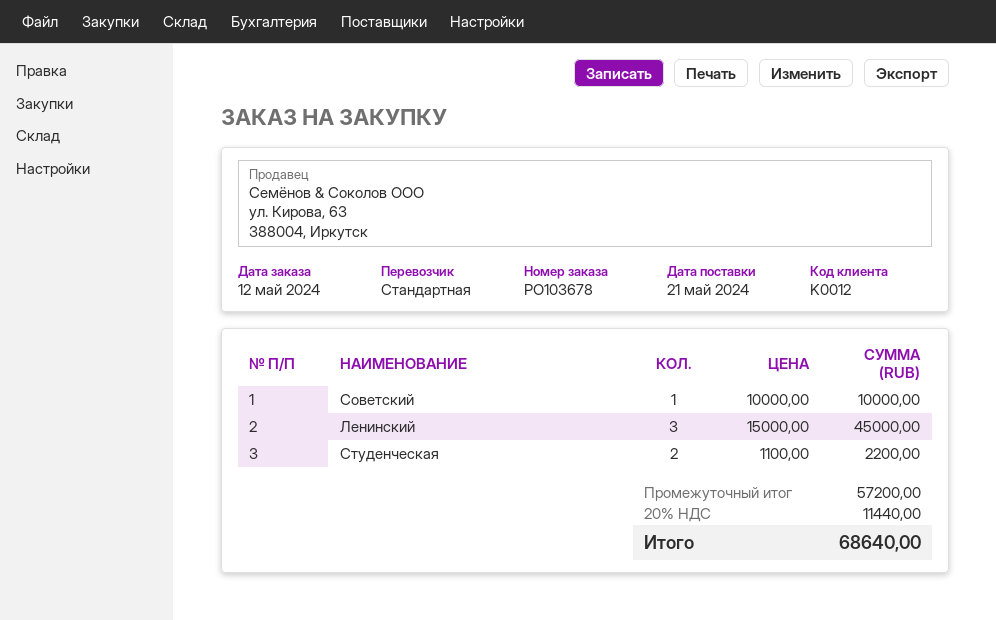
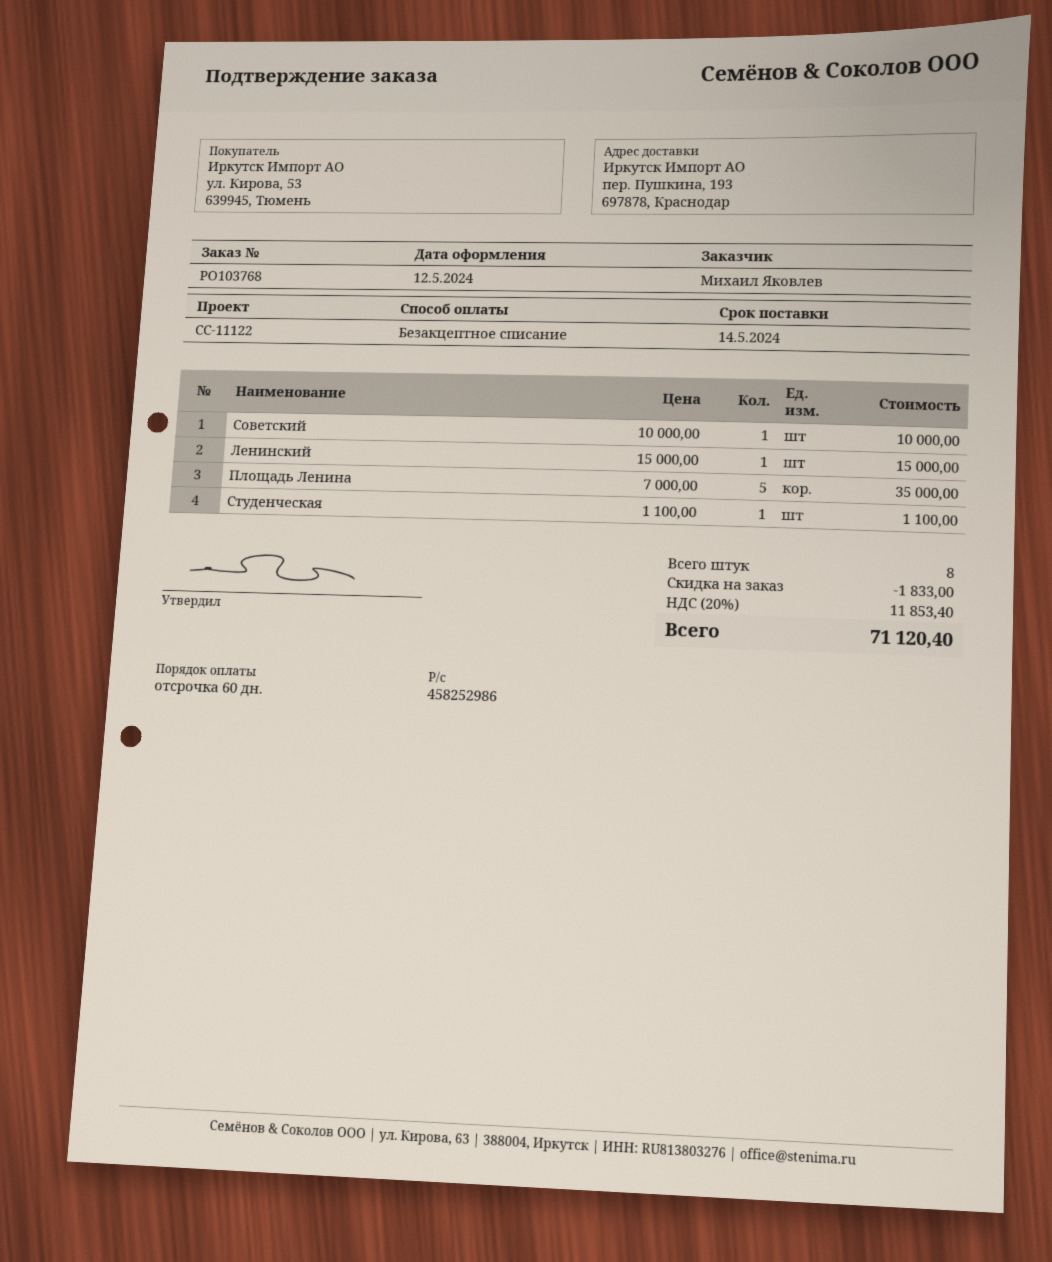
order number: PO103678 -> PO103768
delivery date: 2024-05-21 -> 2024-05-14
Ленинский: 3 x 15000.00 = 45000.00 -> 1 x 15000.00 = 15000.00
Студенческая: 2 x 1100.00 = 2200.00 -> 1 x 1100.00 = 1100.00
Площадь Ленина: none -> 5 x 7000.00 = 35000.00
discount: none -> 1833.00
tax: 20% = 11440.00 -> 20% = 11853.40
total: 68640.00 -> 71120.40

